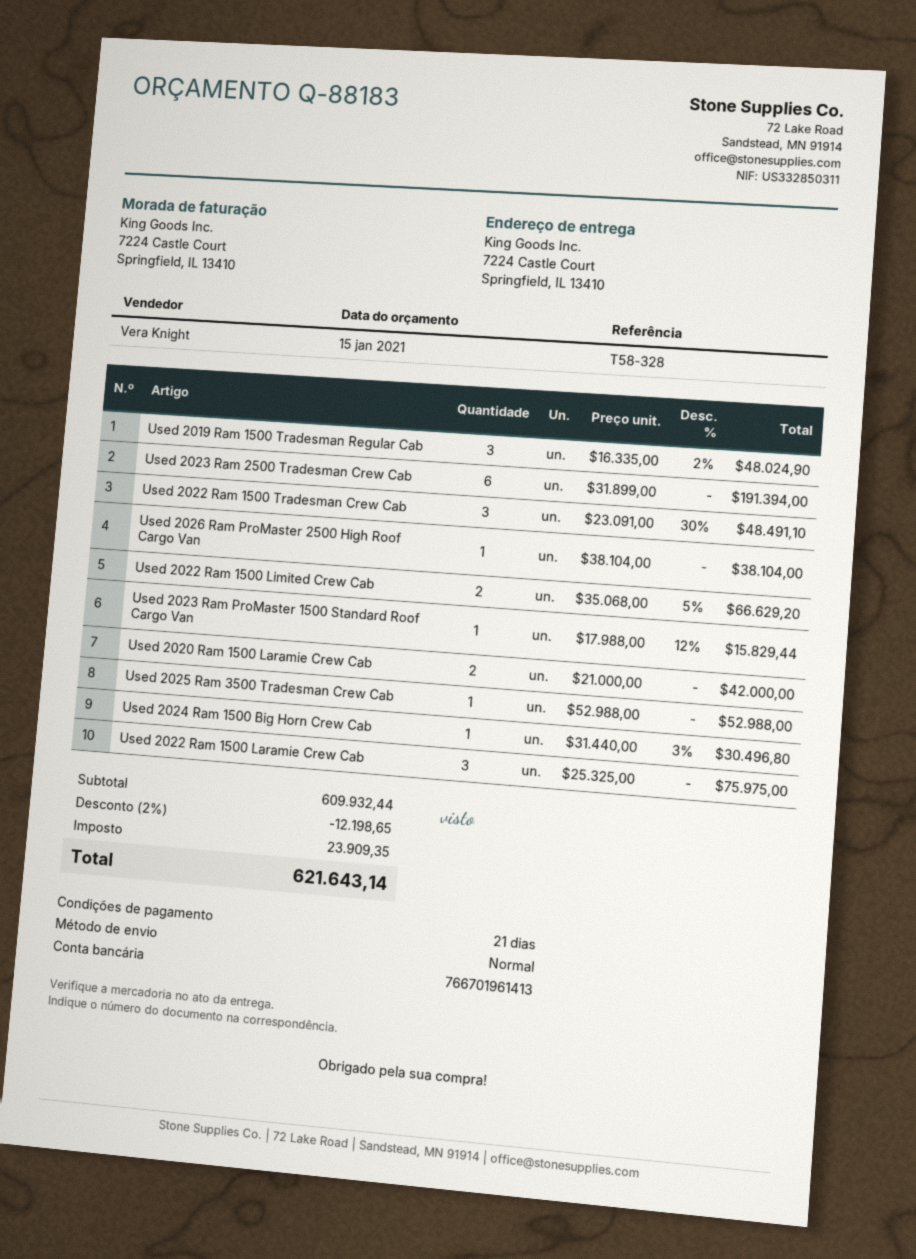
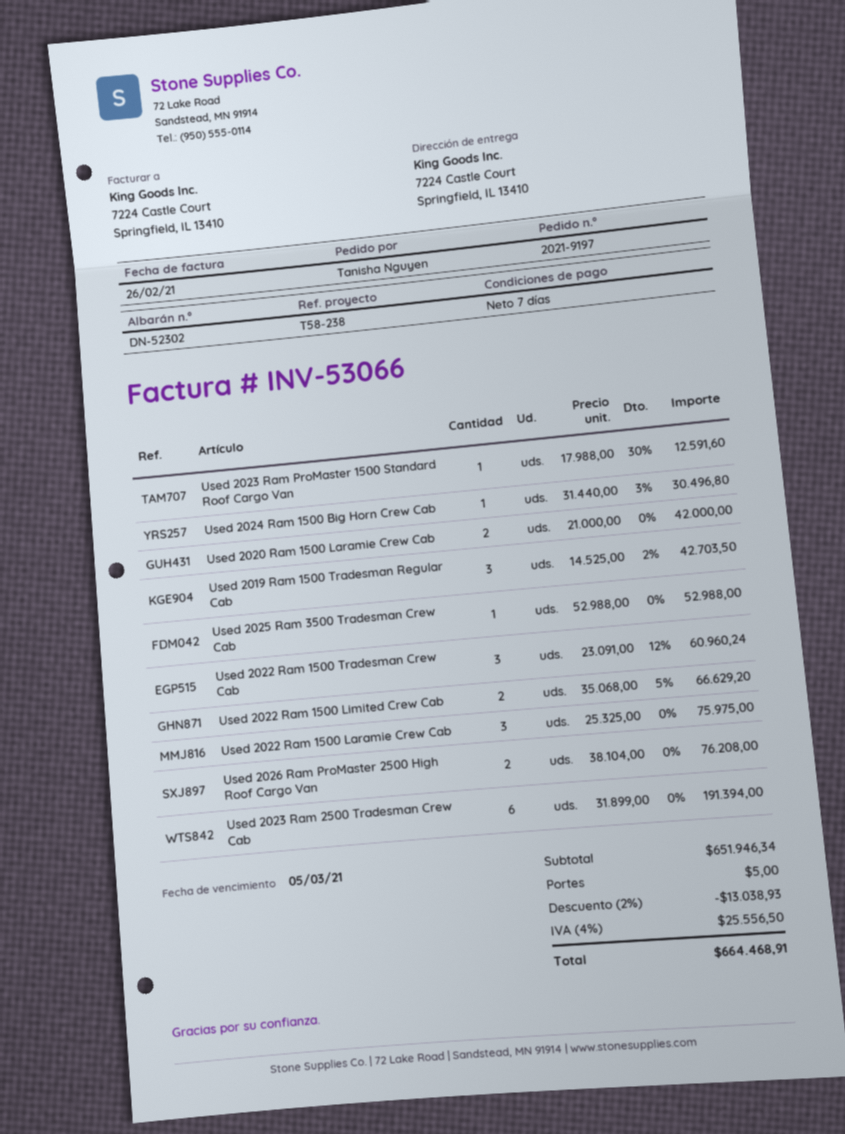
payment terms: 21 days -> 7 days
reference: T58-328 -> T58-238
Used 2019 Ram 1500 Tradesman Regular Cab: 3 x 16335.00 - 2% = 48024.90 -> 3 x 14525.00 - 2% = 42703.50
Used 2022 Ram 1500 Tradesman Crew Cab: 3 x 23091.00 - 30% = 48491.10 -> 3 x 23091.00 - 12% = 60960.24
Used 2026 Ram ProMaster 2500 High Roof Cargo Van: 1 x 38104.00 = 38104.00 -> 2 x 38104.00 = 76208.00
Used 2023 Ram ProMaster 1500 Standard Roof Cargo Van: 1 x 17988.00 - 12% = 15829.44 -> 1 x 17988.00 - 30% = 12591.60
subtotal: 609932.44 -> 651946.34
discount: 2% = 12198.65 -> 2% = 13038.93
shipping: none -> 5.00
tax: 23909.35 -> 25556.50
total: 621643.14 -> 664468.91

